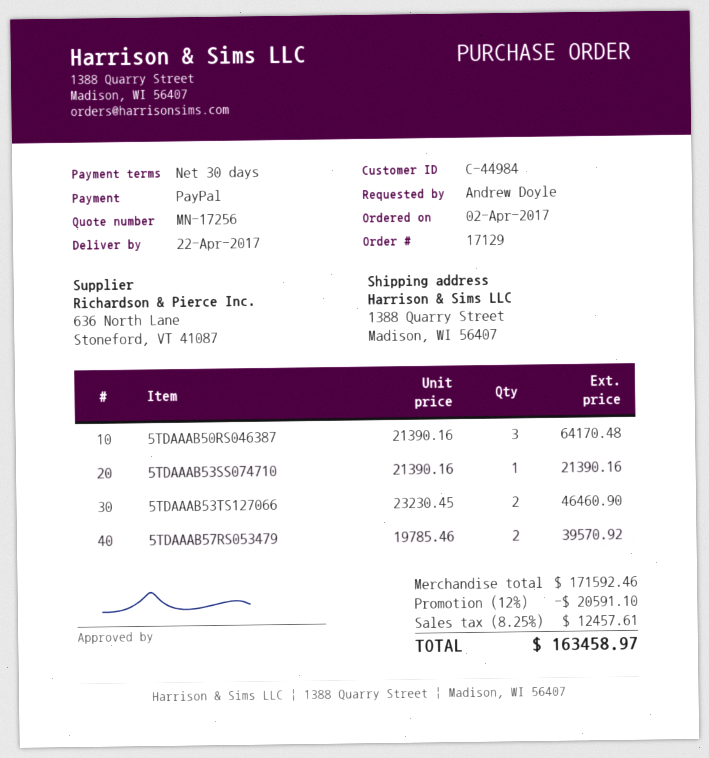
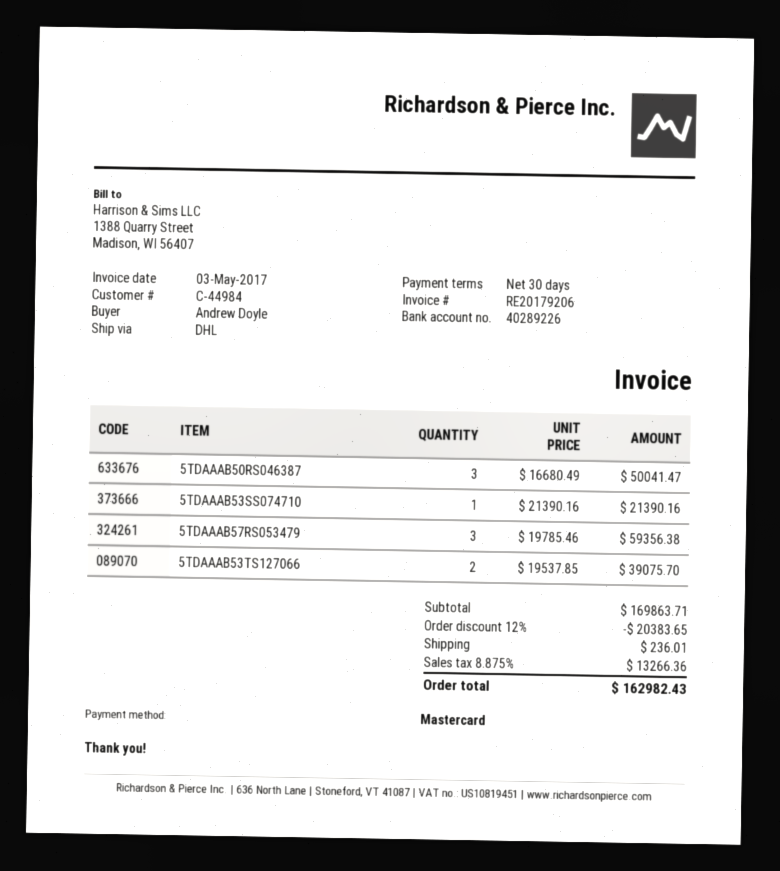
payment method: PayPal -> Mastercard
5TDAAAB50RS046387: 3 x 21390.16 = 64170.48 -> 3 x 16680.49 = 50041.47
5TDAAAB53TS127066: 2 x 23230.45 = 46460.90 -> 2 x 19537.85 = 39075.70
5TDAAAB57RS053479: 2 x 19785.46 = 39570.92 -> 3 x 19785.46 = 59356.38
subtotal: 171592.46 -> 169863.71
discount: 12% = 20591.10 -> 12% = 20383.65
shipping: none -> 236.01
tax: 8.25% = 12457.61 -> 8.875% = 13266.36
total: 163458.97 -> 162982.43

